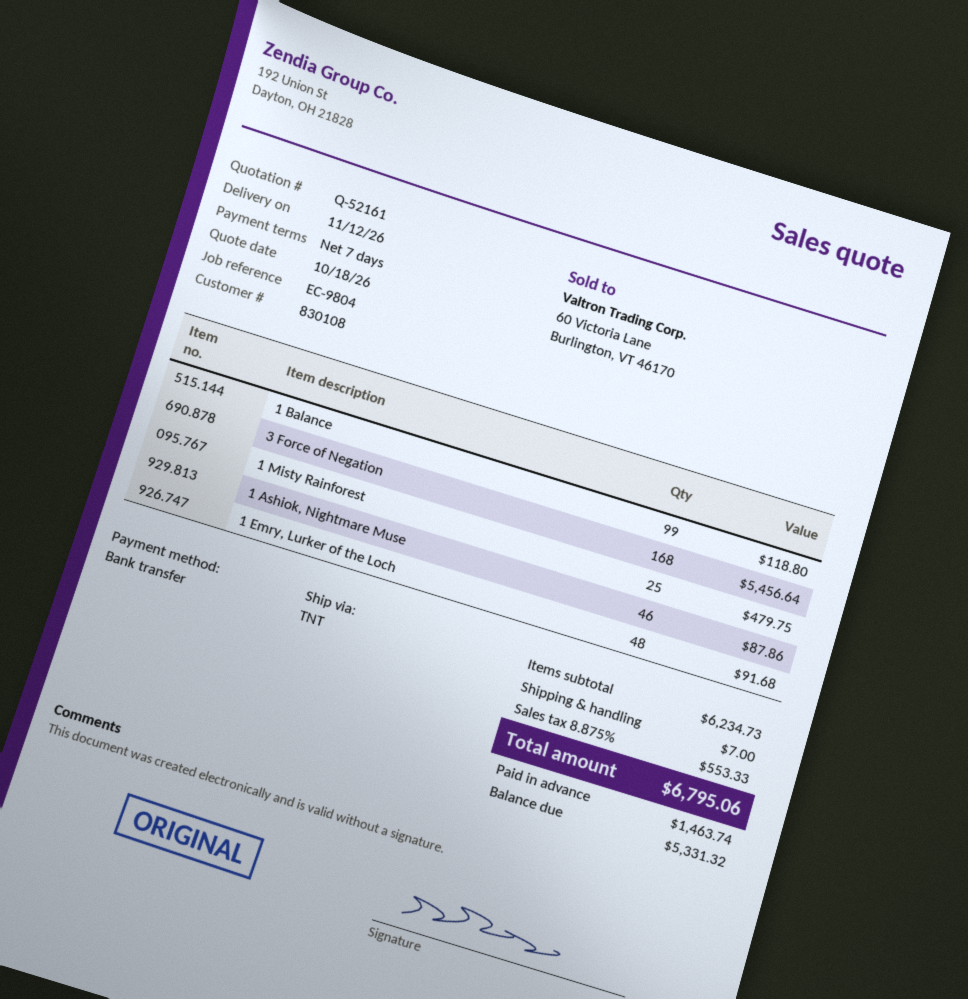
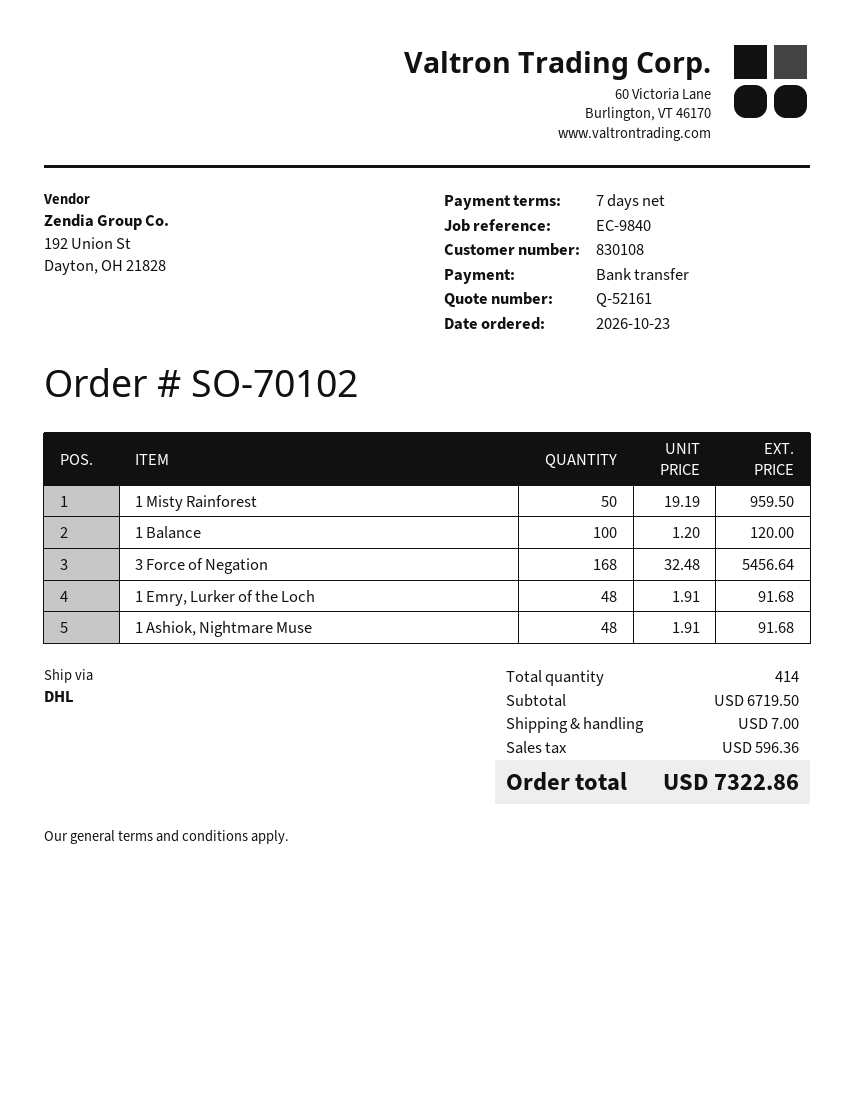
reference: EC-9804 -> EC-9840
shipping method: TNT -> DHL
1 Balance: 99 for 118.80 -> 100 for 120.00
1 Misty Rainforest: 25 for 479.75 -> 50 for 959.50
1 Ashiok, Nightmare Muse: 46 for 87.86 -> 48 for 91.68
subtotal: 6234.73 -> 6719.50
tax: 553.33 -> 596.36
total: 6795.06 -> 7322.86

